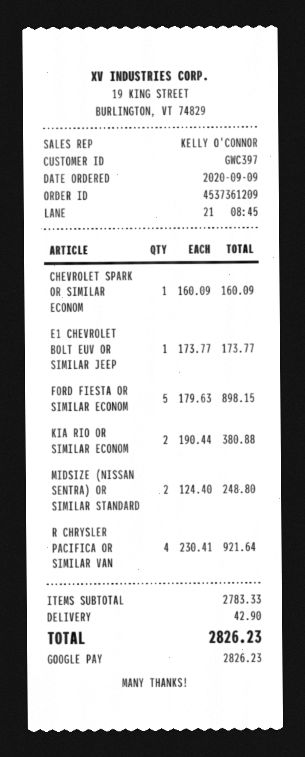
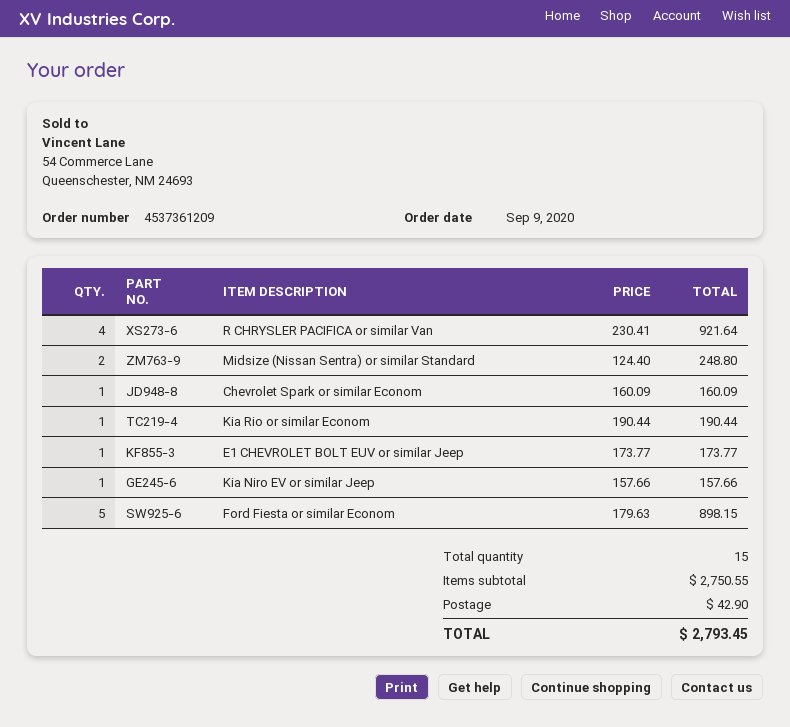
KIA RIO OR SIMILAR ECONOM: 2 x 190.44 = 380.88 -> 1 x 190.44 = 190.44
Kia Niro EV or similar Jeep: none -> 1 x 157.66 = 157.66
subtotal: 2783.33 -> 2750.55
total: 2826.23 -> 2793.45

